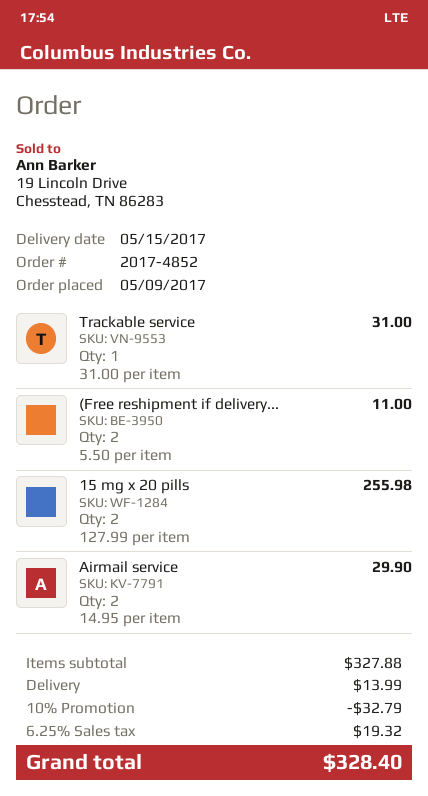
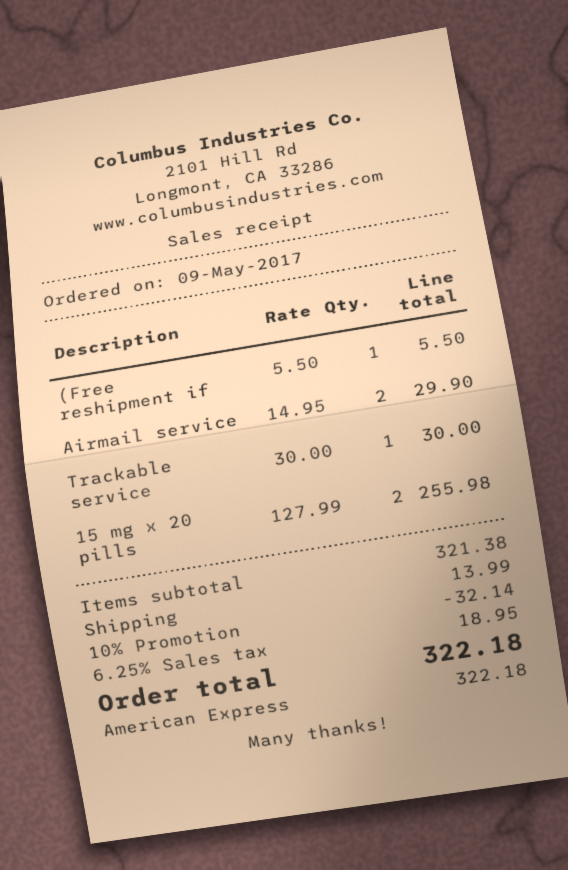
Trackable service: 1 x 31.00 = 31.00 -> 1 x 30.00 = 30.00
(Free reshipment if delivery...: 2 x 5.50 = 11.00 -> 1 x 5.50 = 5.50
subtotal: 327.88 -> 321.38
discount: 10% = 32.79 -> 10% = 32.14
tax: 6.25% = 19.32 -> 6.25% = 18.95
total: 328.40 -> 322.18

